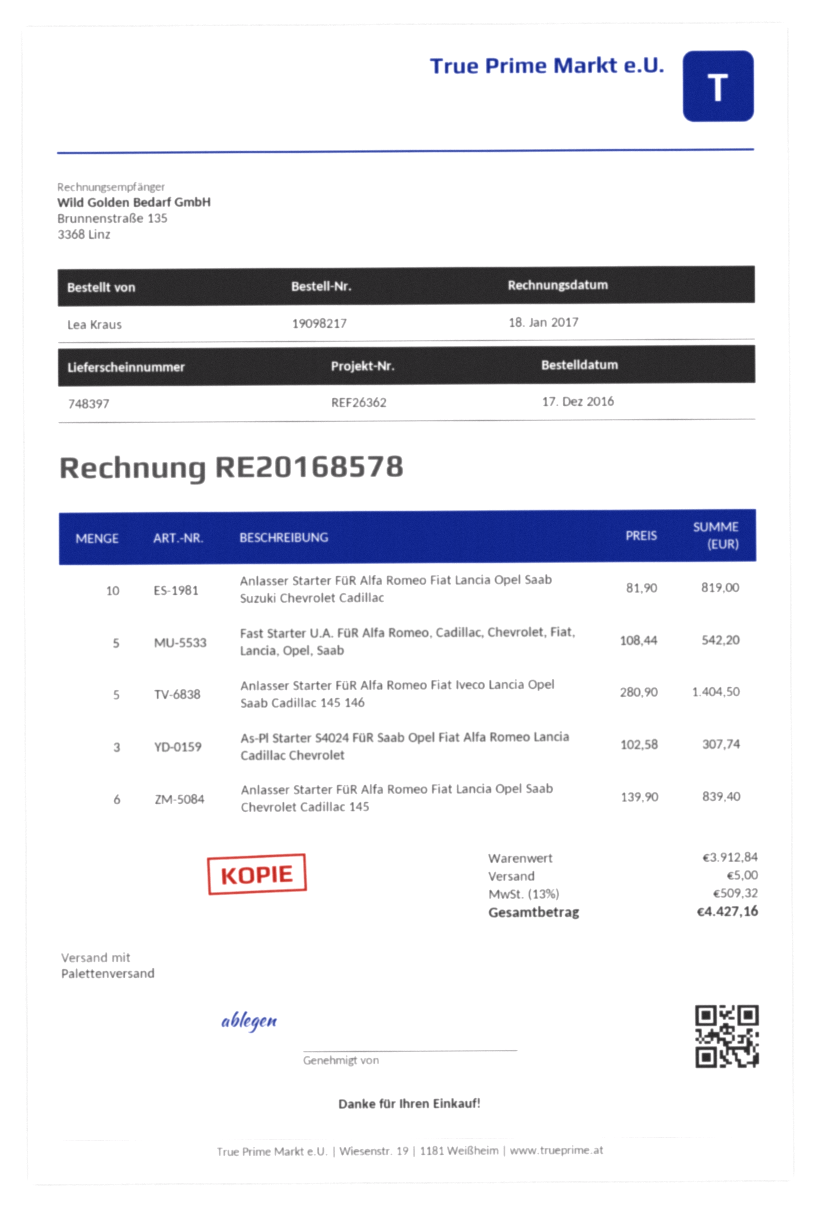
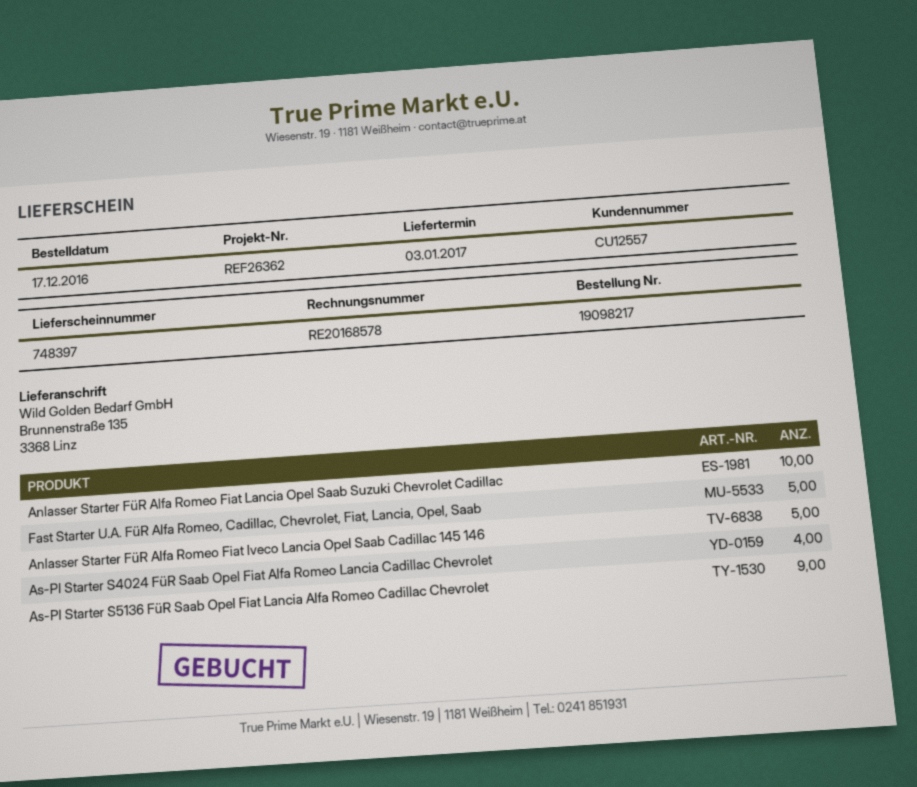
As-Pl Starter S4024 FüR Saab Opel Fiat Alfa Romeo Lancia Cadillac Chevrolet: 3 -> 4
Anlasser Starter FüR Alfa Romeo Fiat Lancia Opel Saab Chevrolet Cadillac 145: 6 -> none
As-Pl Starter S5136 FüR Saab Opel Fiat Lancia Alfa Romeo Cadillac Chevrolet: none -> 9

